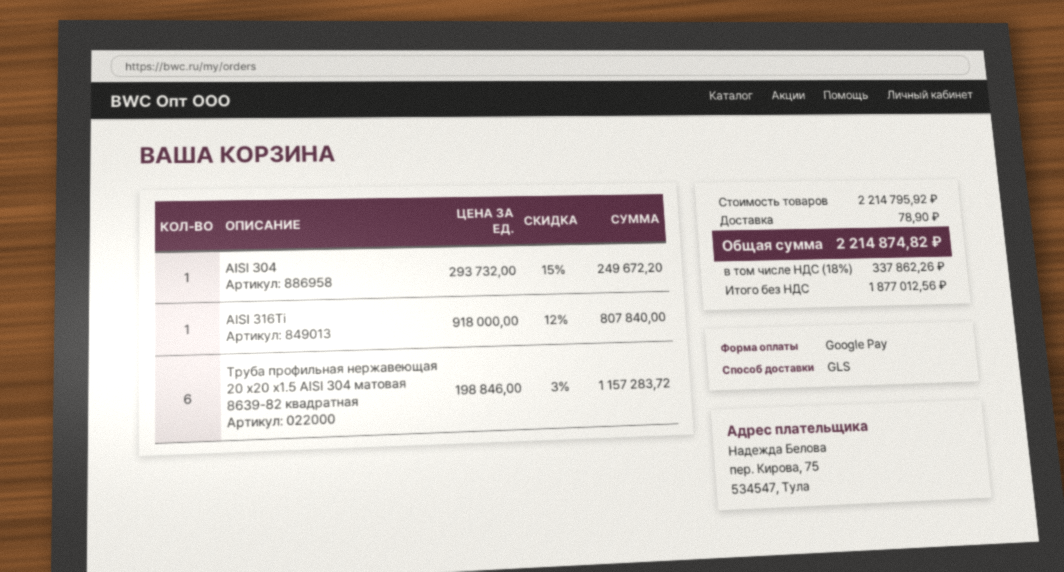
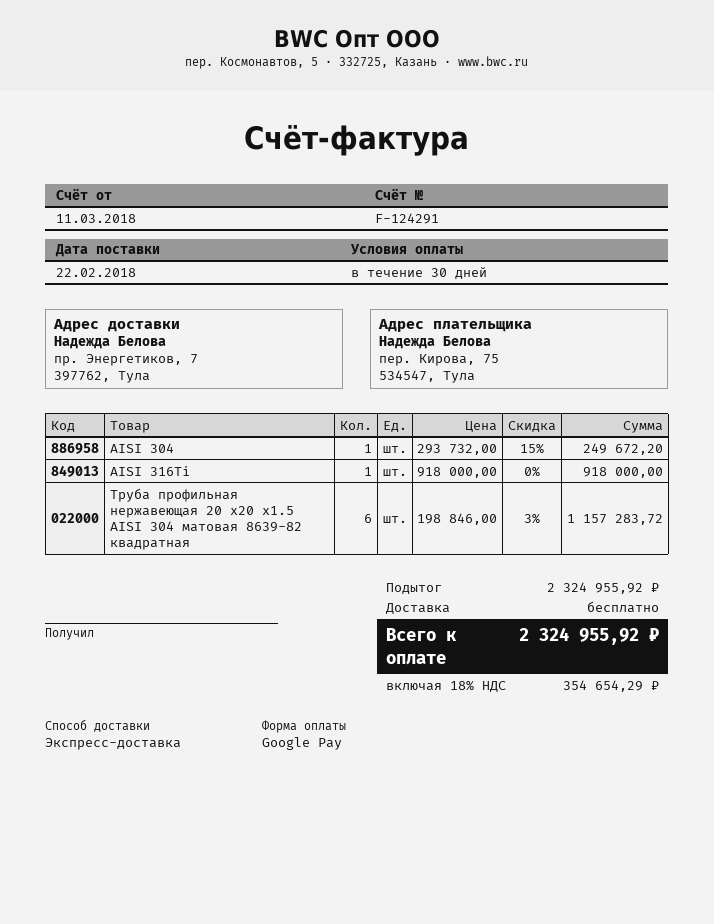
shipping method: GLS -> express
AISI 316Ti: 1 x 918000.00 - 12% = 807840.00 -> 1 x 918000.00 = 918000.00
subtotal: 2214795.92 -> 2324955.92
shipping: 78.90 -> 0.00
tax: 18% = 337862.26 -> 18% = 354654.29
total: 2214874.82 -> 2324955.92

